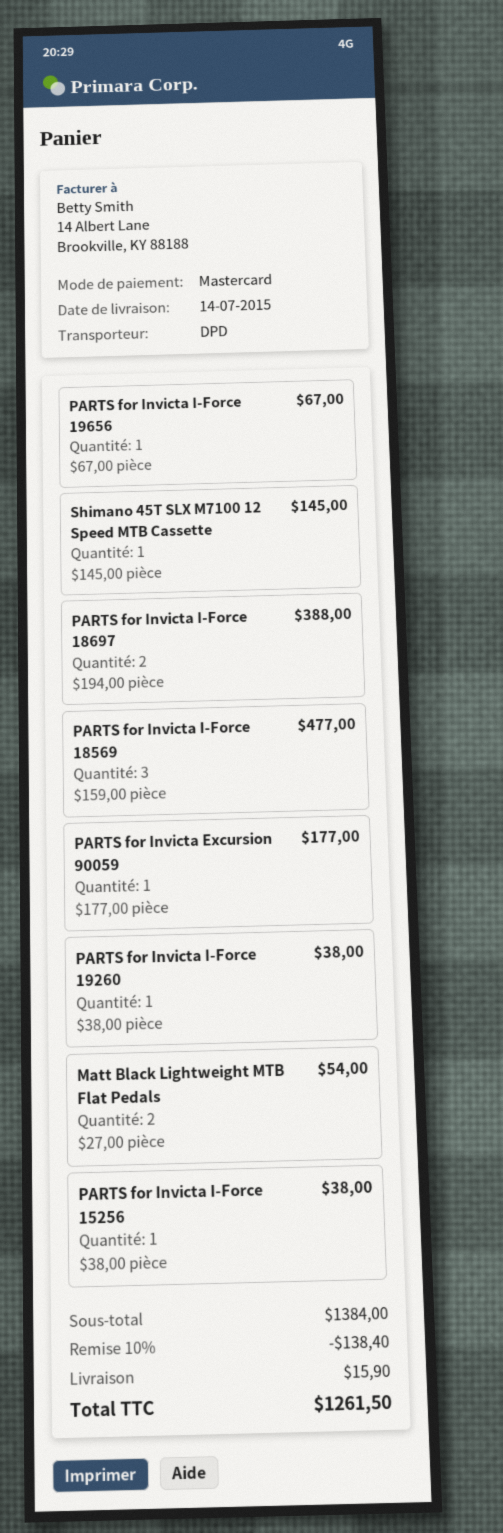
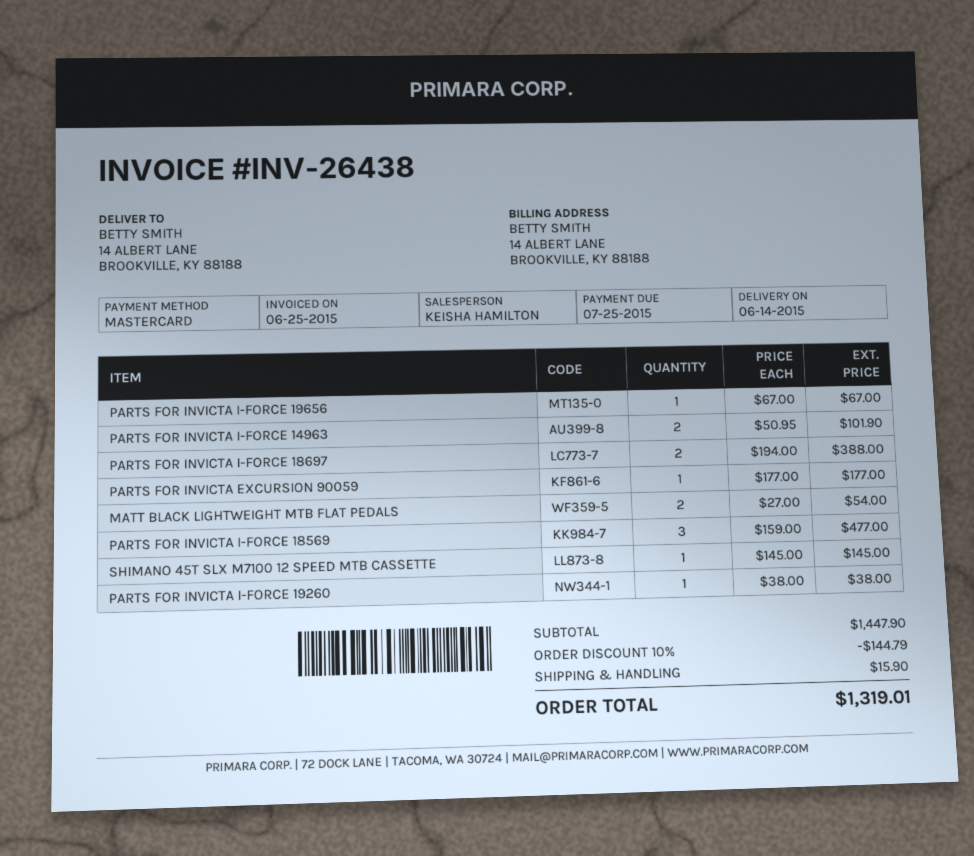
delivery date: 2015-07-14 -> 2015-06-14
PARTS for Invicta I-Force 15256: 1 x 38.00 = 38.00 -> none
PARTS FOR INVICTA I-FORCE 14963: none -> 2 x 50.95 = 101.90
subtotal: 1384.00 -> 1447.90
discount: 10% = 138.40 -> 10% = 144.79
total: 1261.50 -> 1319.01

